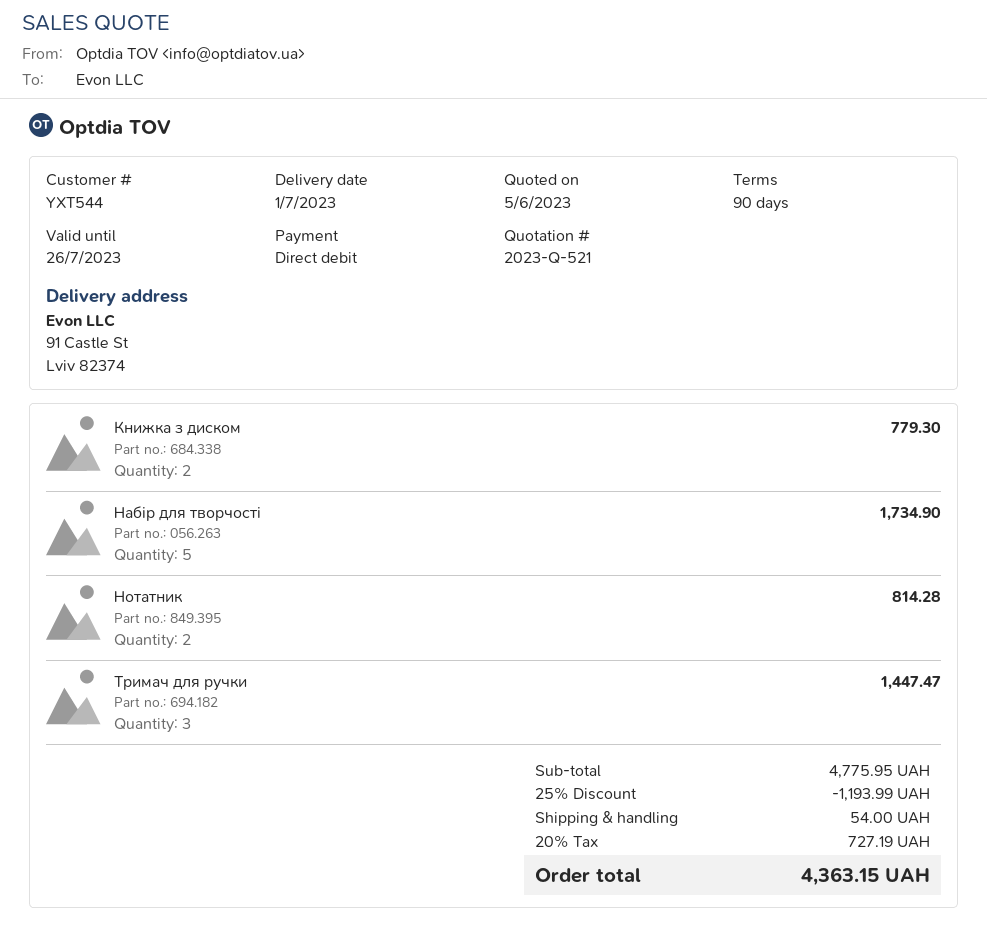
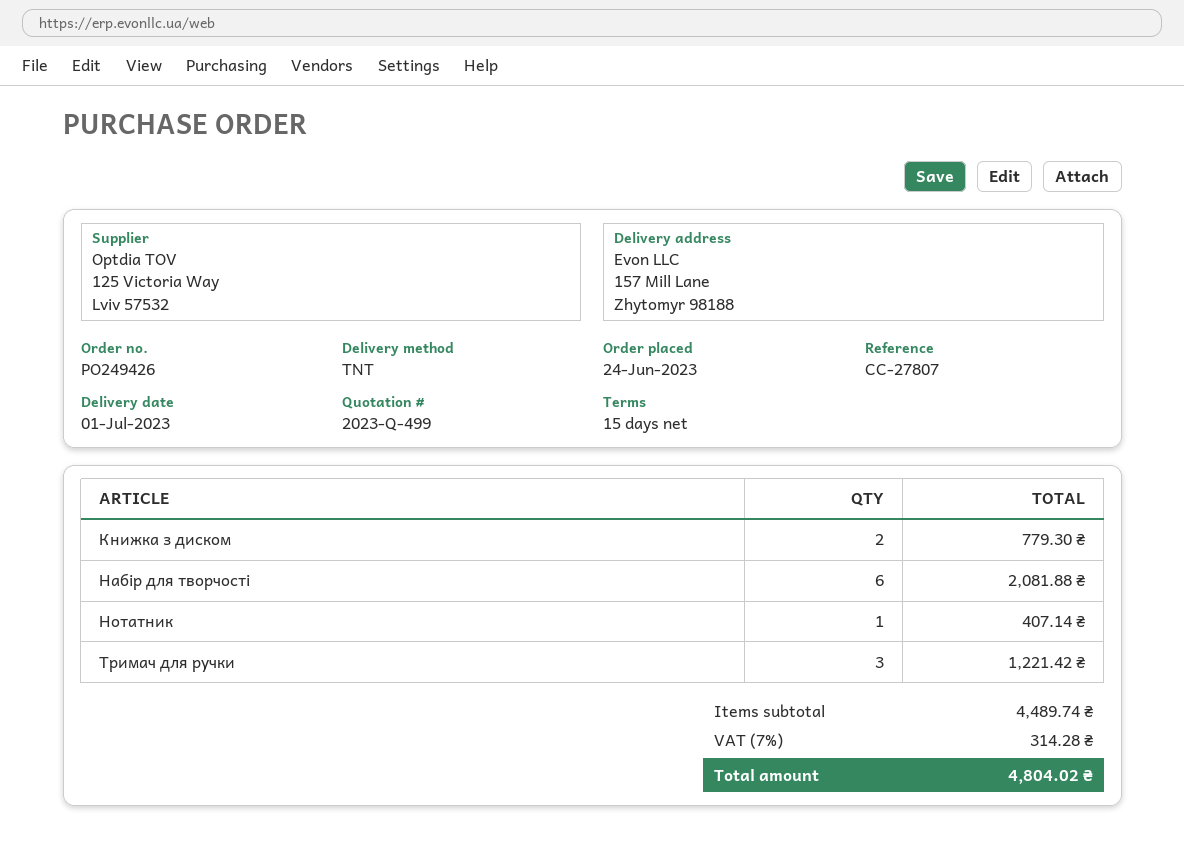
quote number: 2023-Q-521 -> 2023-Q-499
payment terms: 90 days -> 15 days
ship to: 91 Castle St, Lviv 82374 -> 157 Mill Lane, Zhytomyr 98188
Набір для творчості: 5 for 1734.90 -> 6 for 2081.88
Нотатник: 2 for 814.28 -> 1 for 407.14
Тримач для ручки: 3 for 1447.47 -> 3 for 1221.42
subtotal: 4775.95 -> 4489.74
discount: 25% = 1193.99 -> none
shipping: 54.00 -> none
tax: 20% = 727.19 -> 7% = 314.28
total: 4363.15 -> 4804.02

